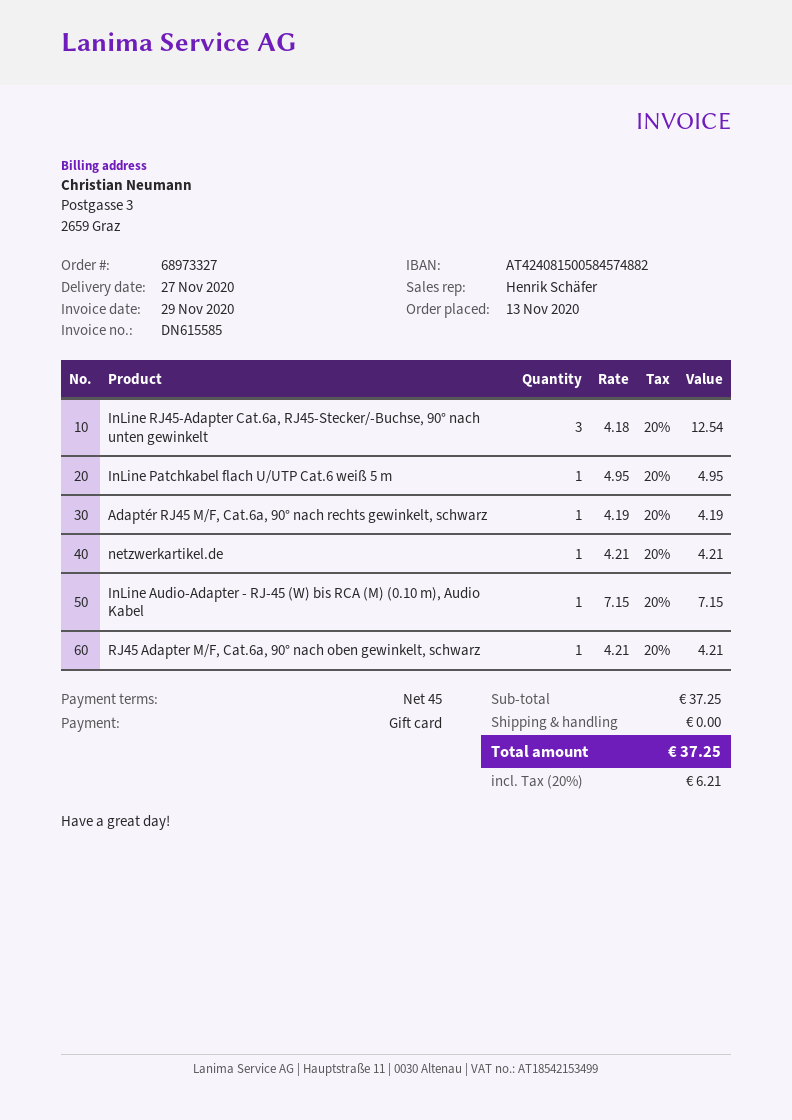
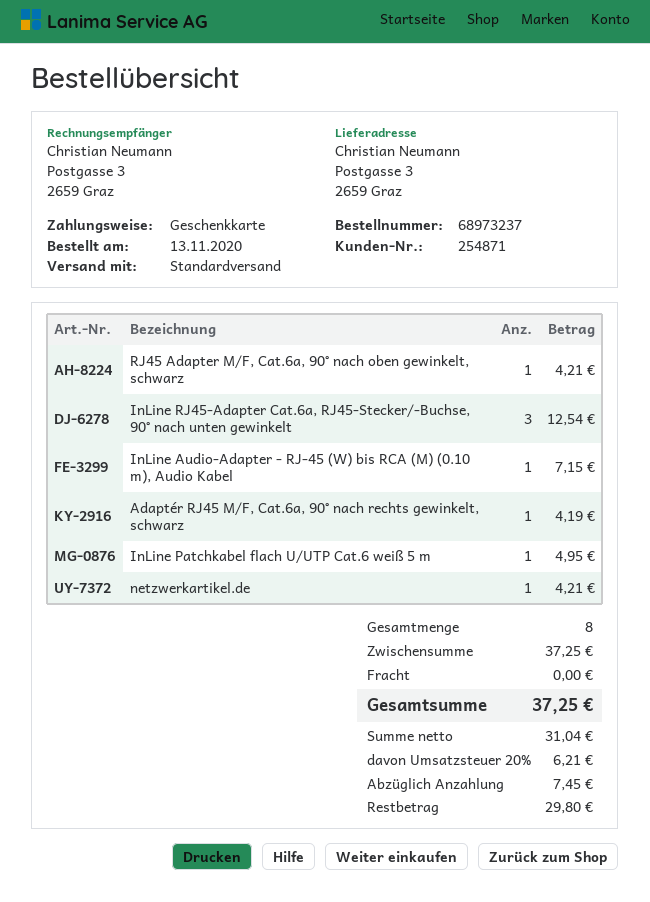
order number: 68973327 -> 68973237

